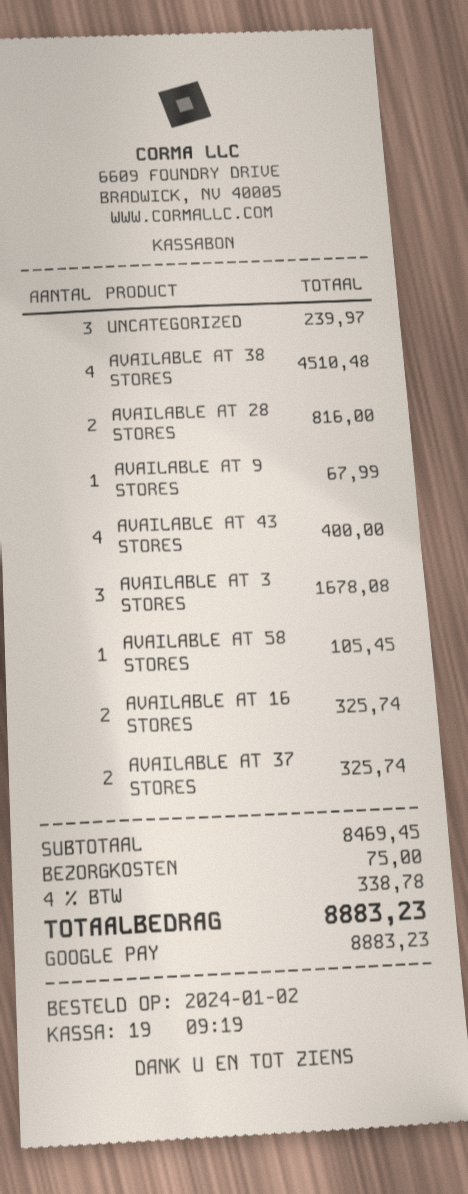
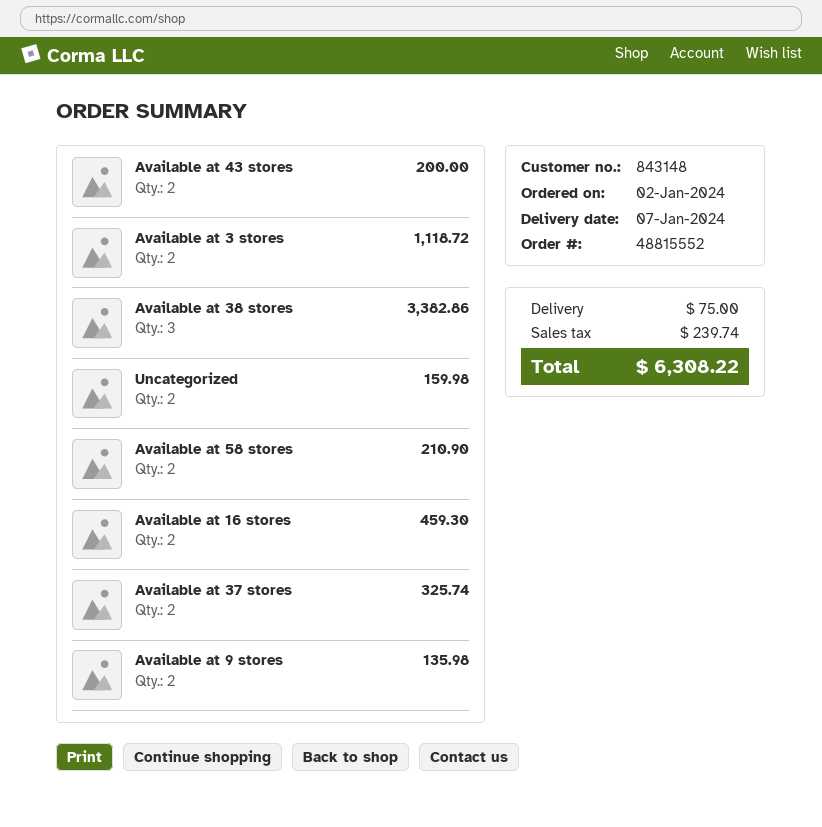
UNCATEGORIZED: 3 for 239.97 -> 2 for 159.98
AVAILABLE AT 38 STORES: 4 for 4510.48 -> 3 for 3382.86
AVAILABLE AT 28 STORES: 2 for 816.00 -> none
AVAILABLE AT 9 STORES: 1 for 67.99 -> 2 for 135.98
AVAILABLE AT 43 STORES: 4 for 400.00 -> 2 for 200.00
AVAILABLE AT 3 STORES: 3 for 1678.08 -> 2 for 1118.72
AVAILABLE AT 58 STORES: 1 for 105.45 -> 2 for 210.90
AVAILABLE AT 16 STORES: 2 for 325.74 -> 2 for 459.30
tax: 338.78 -> 239.74
total: 8883.23 -> 6308.22

